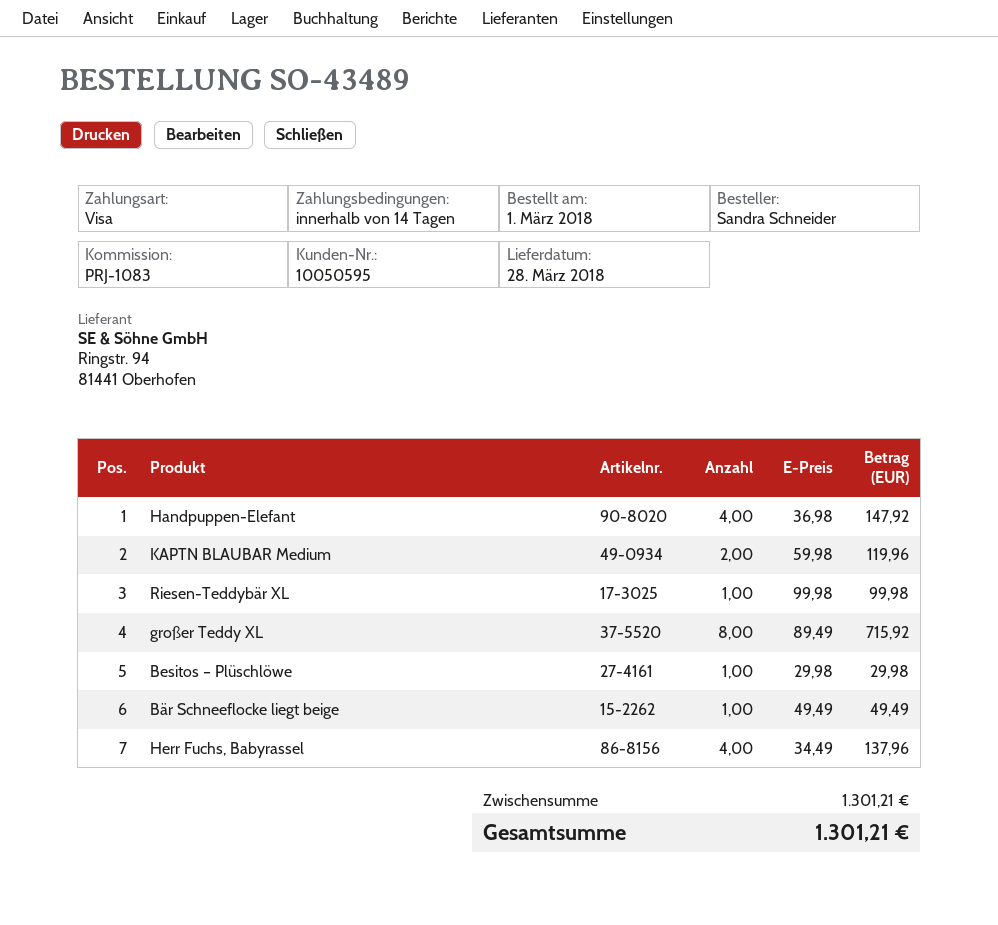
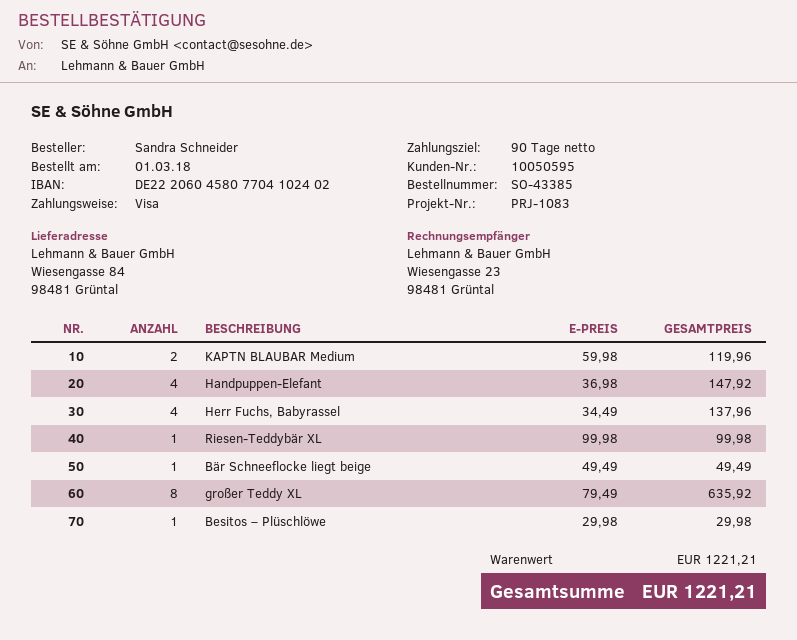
order number: SO-43489 -> SO-43385
payment terms: 14 days -> 90 days
großer Teddy XL: 8 x 89.49 = 715.92 -> 8 x 79.49 = 635.92
subtotal: 1301.21 -> 1221.21
total: 1301.21 -> 1221.21

